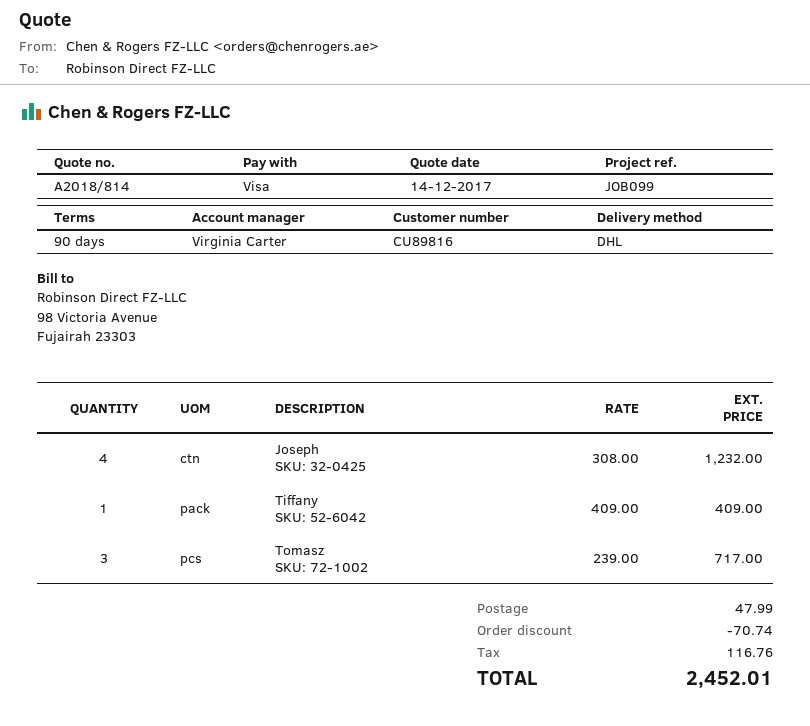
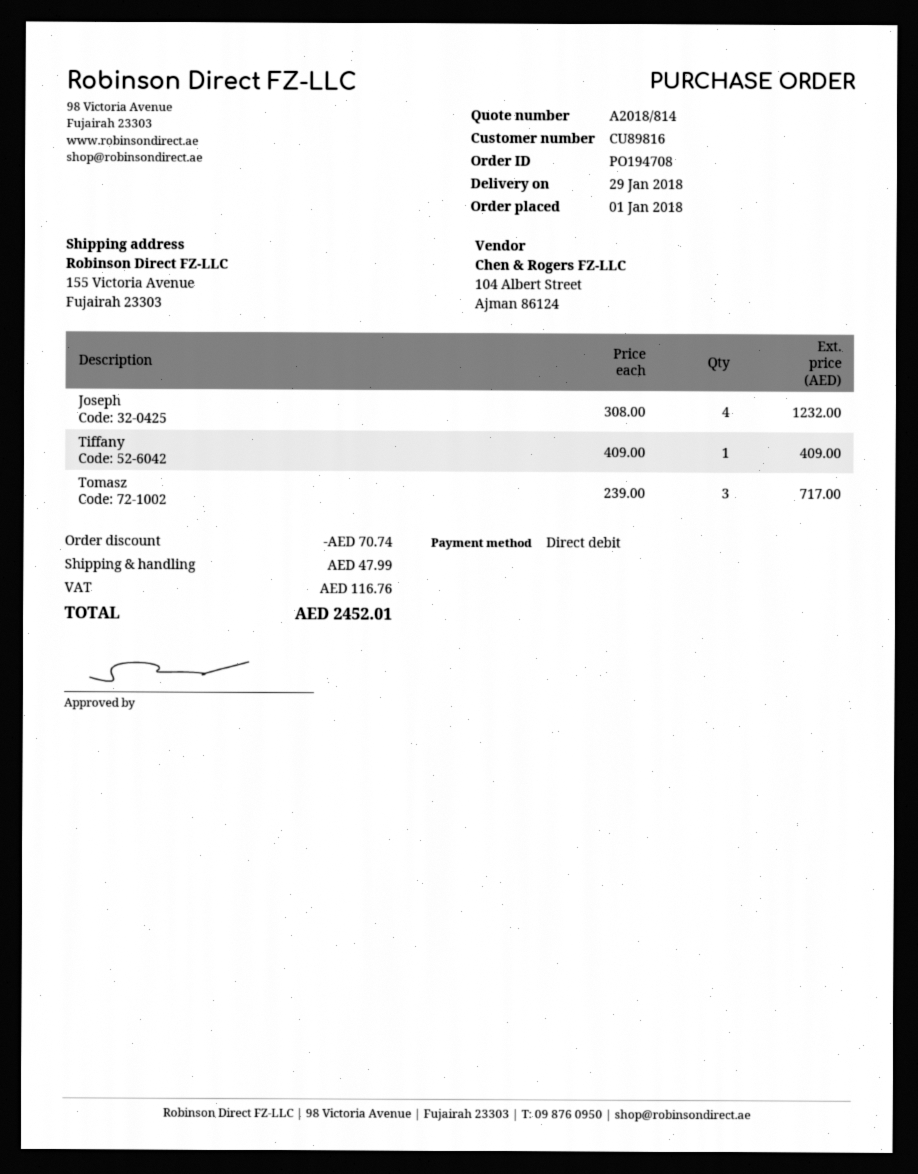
payment method: Visa -> direct debit

